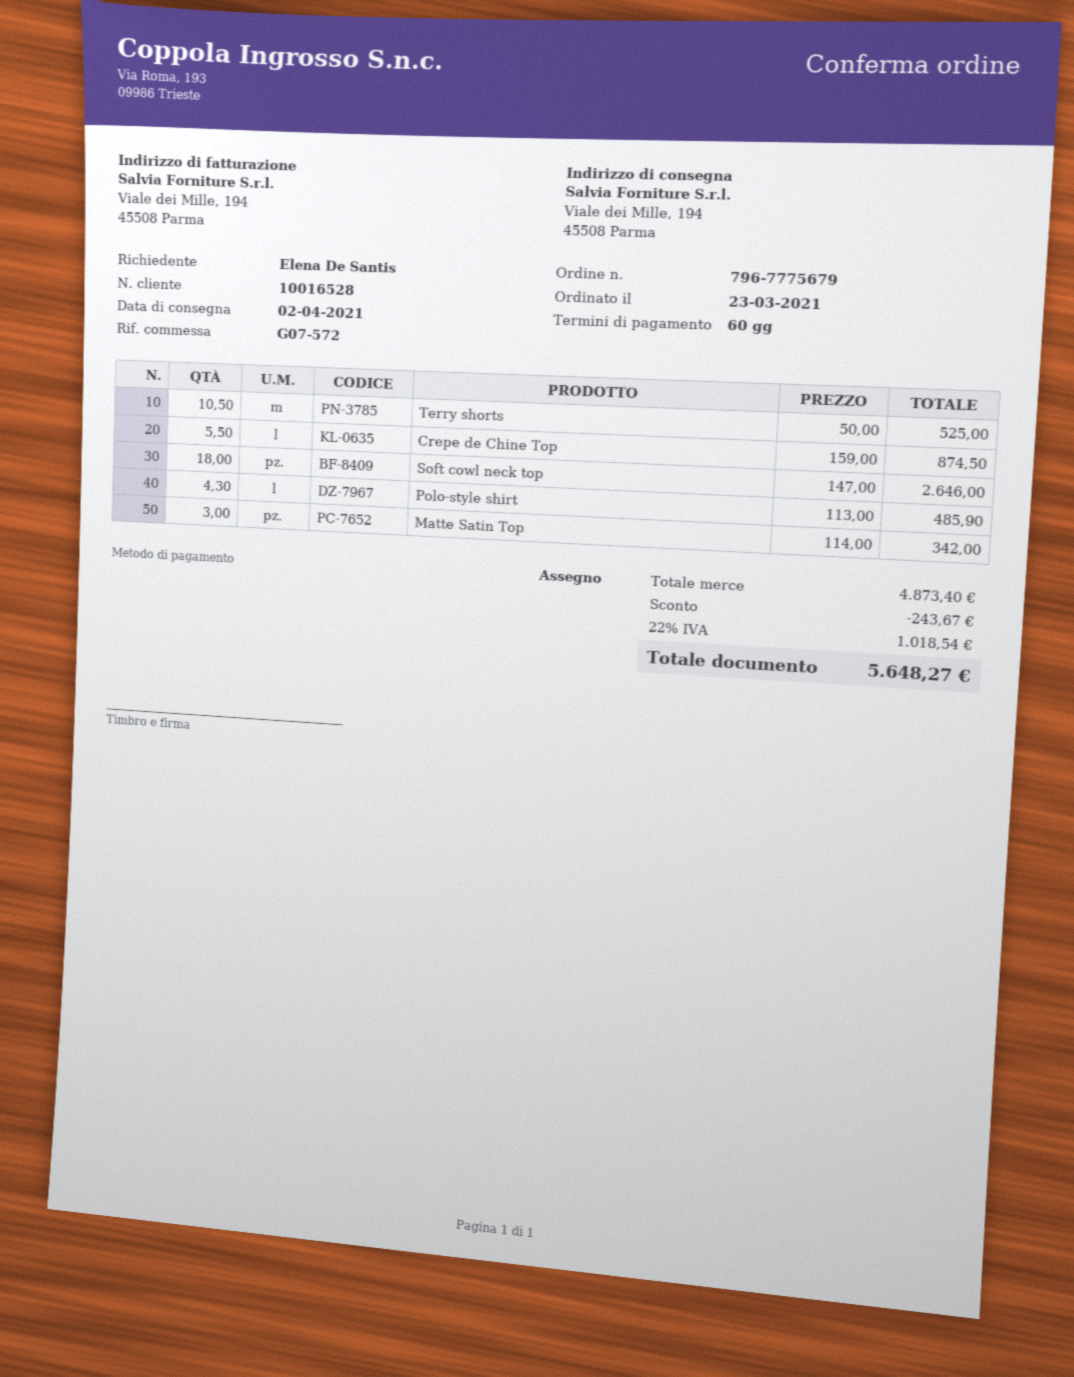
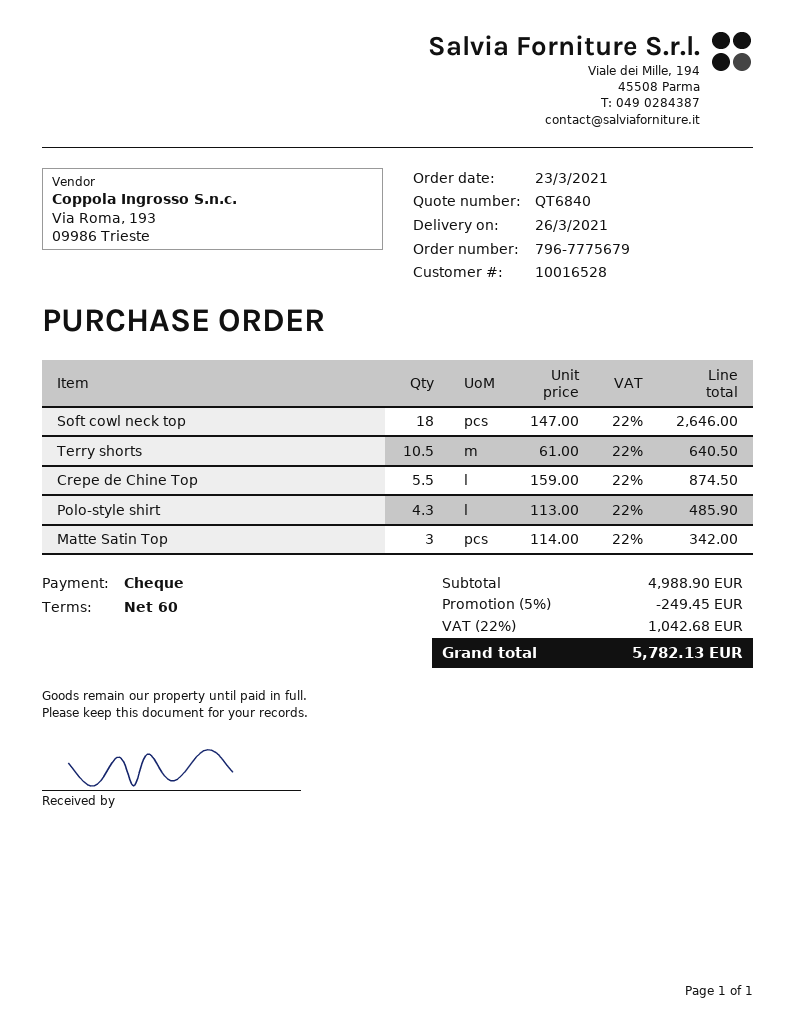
delivery date: 2021-04-02 -> 2021-03-26
Terry shorts: 10.5 x 50.00 = 525.00 -> 10.5 x 61.00 = 640.50
subtotal: 4873.40 -> 4988.90
discount: 243.67 -> 249.45
tax: 22% = 1018.54 -> 22% = 1042.68
total: 5648.27 -> 5782.13

